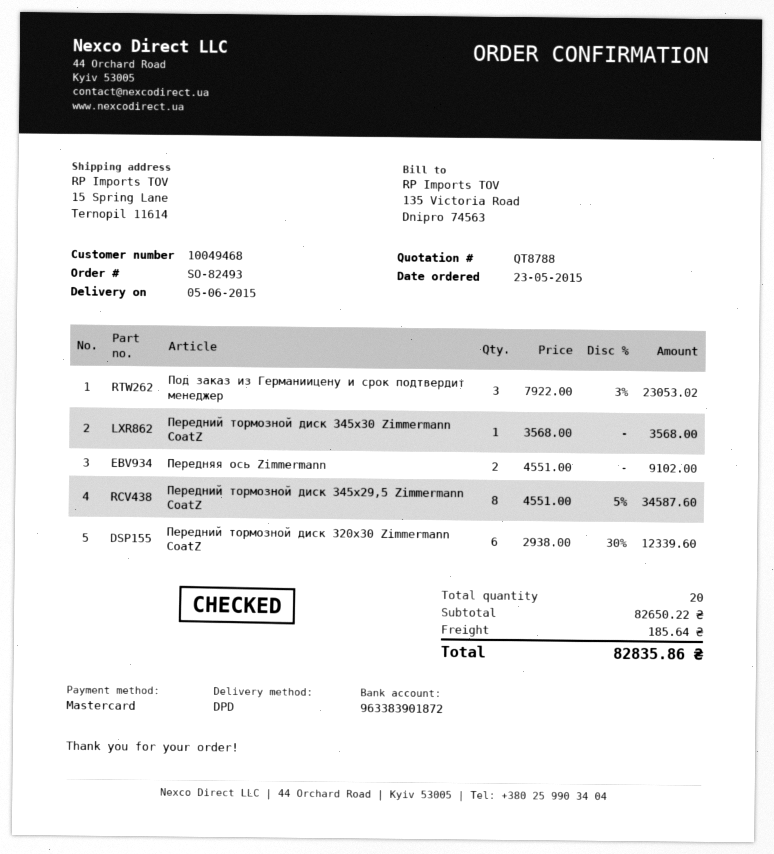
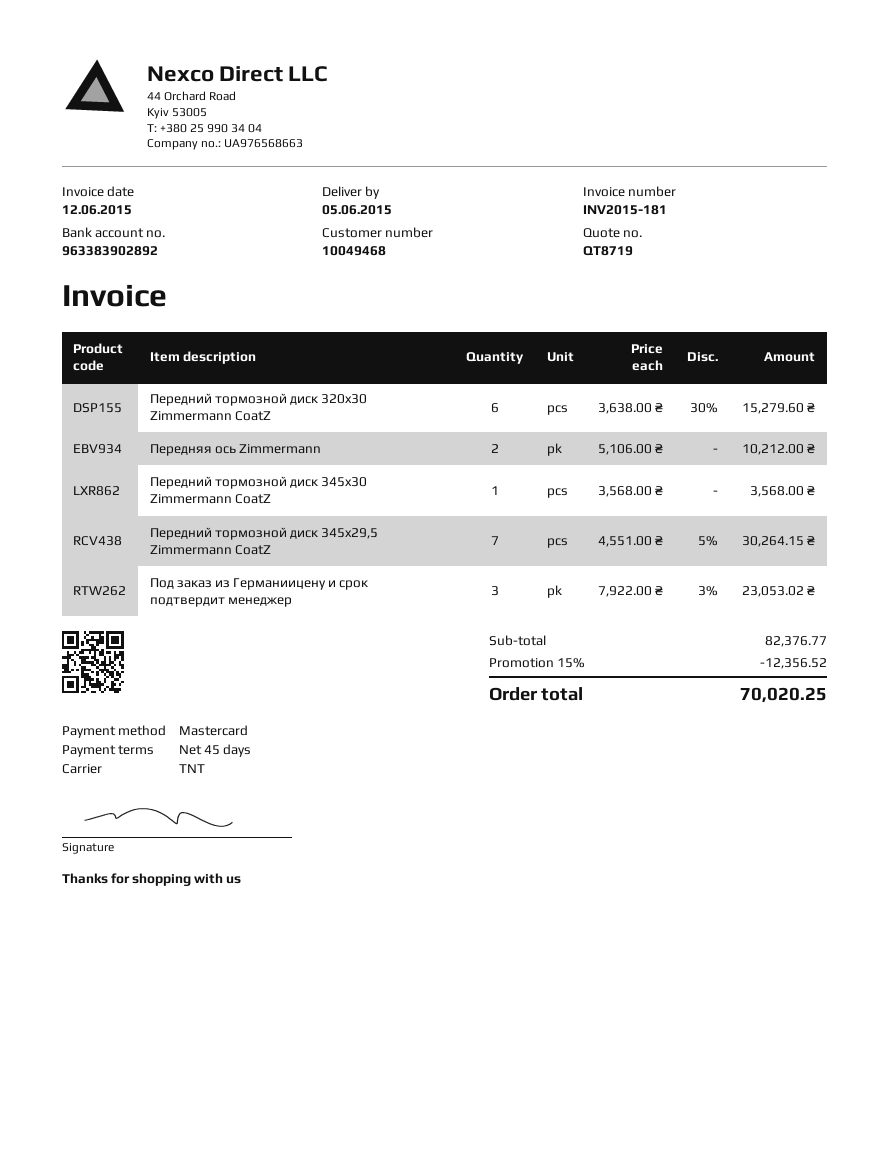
quote number: QT8788 -> QT8719
bank account: 963383901872 -> 963383902892
shipping method: DPD -> TNT
Передняя ось Zimmermann: 2 x 4551.00 = 9102.00 -> 2 x 5106.00 = 10212.00
Передний тормозной диск 345x29,5 Zimmermann CoatZ: 8 x 4551.00 - 5% = 34587.60 -> 7 x 4551.00 - 5% = 30264.15
Передний тормозной диск 320x30 Zimmermann CoatZ: 6 x 2938.00 - 30% = 12339.60 -> 6 x 3638.00 - 30% = 15279.60
subtotal: 82650.22 -> 82376.77
discount: none -> 15% = 12356.52
shipping: 185.64 -> none
total: 82835.86 -> 70020.25

